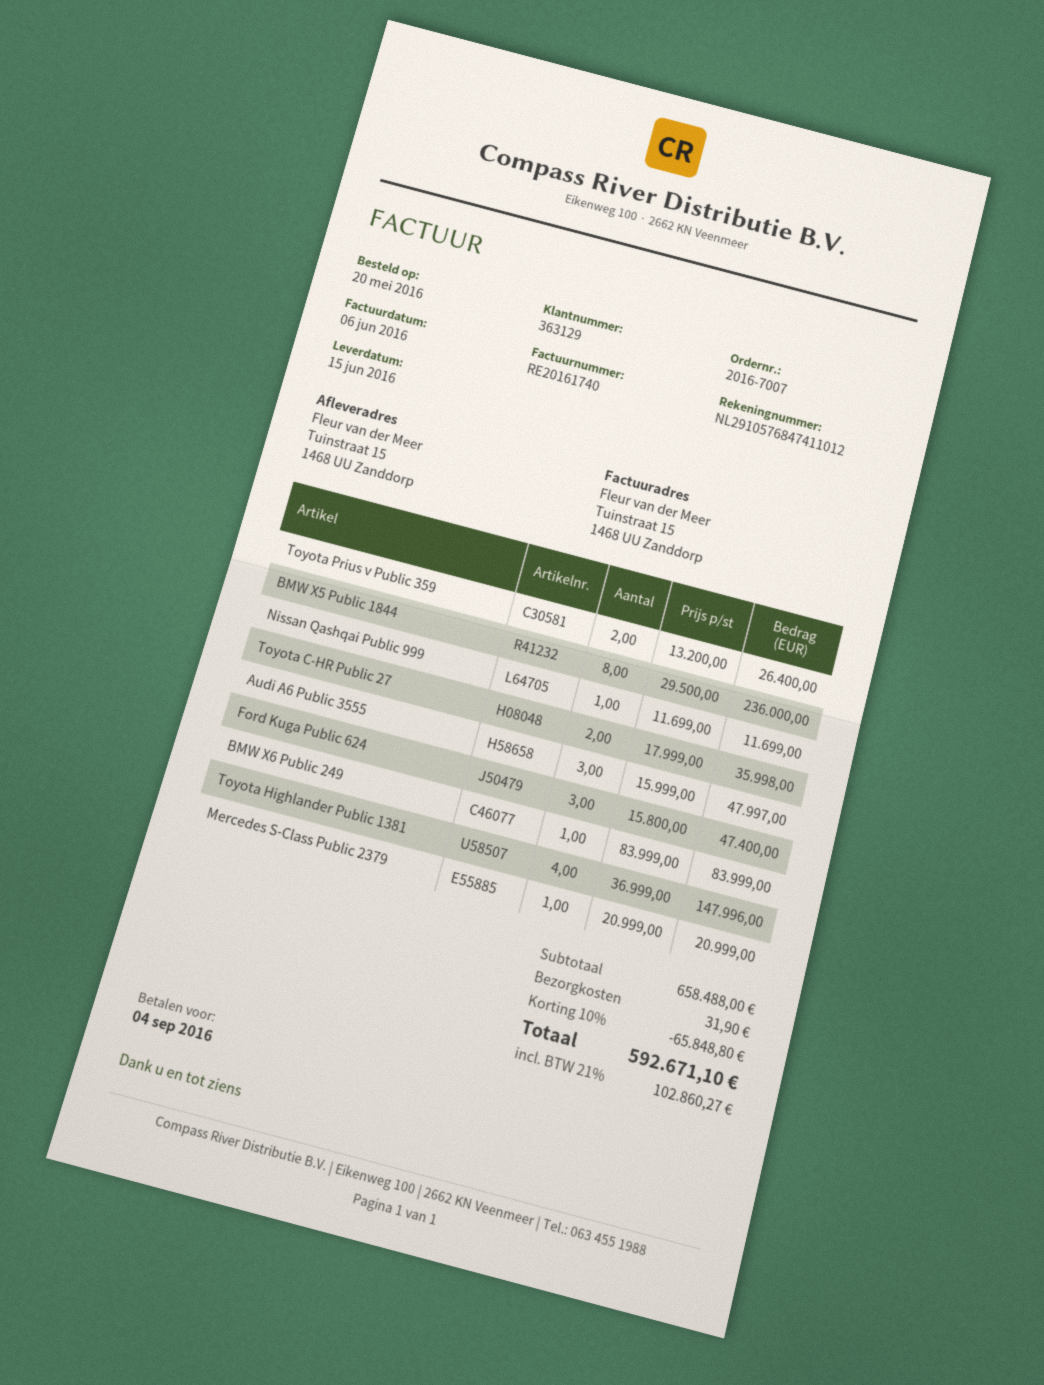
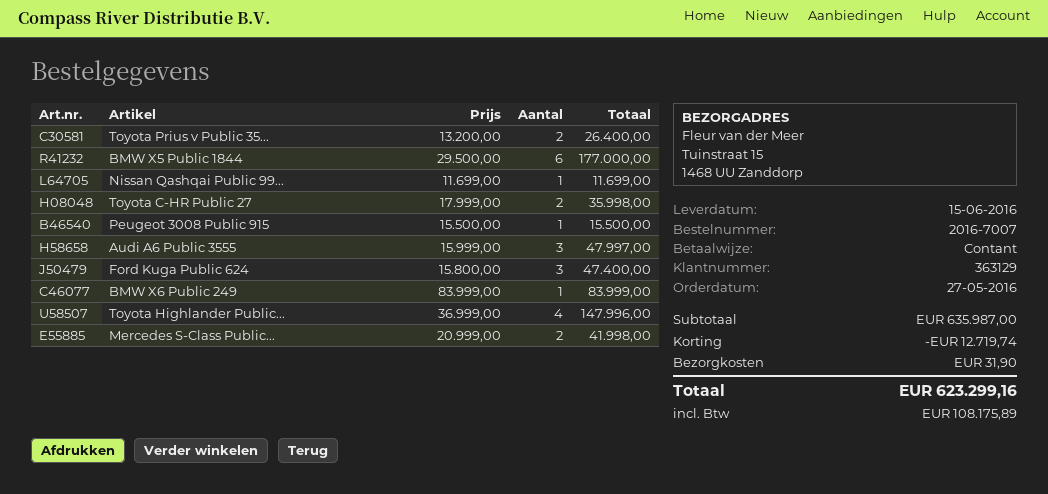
order date: 2016-05-20 -> 2016-05-27
BMW X5 Public 1844: 8 x 29500.00 = 236000.00 -> 6 x 29500.00 = 177000.00
Mercedes S-Class Public 2379: 1 x 20999.00 = 20999.00 -> 2 x 20999.00 = 41998.00
Peugeot 3008 Public 915: none -> 1 x 15500.00 = 15500.00
subtotal: 658488.00 -> 635987.00
discount: 65848.80 -> 12719.74
tax: 102860.27 -> 108175.89
total: 592671.10 -> 623299.16

